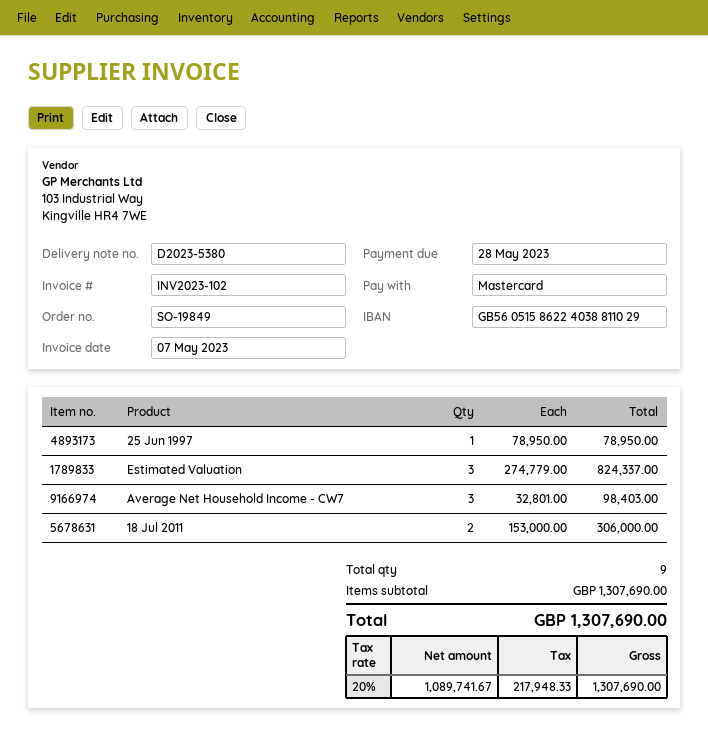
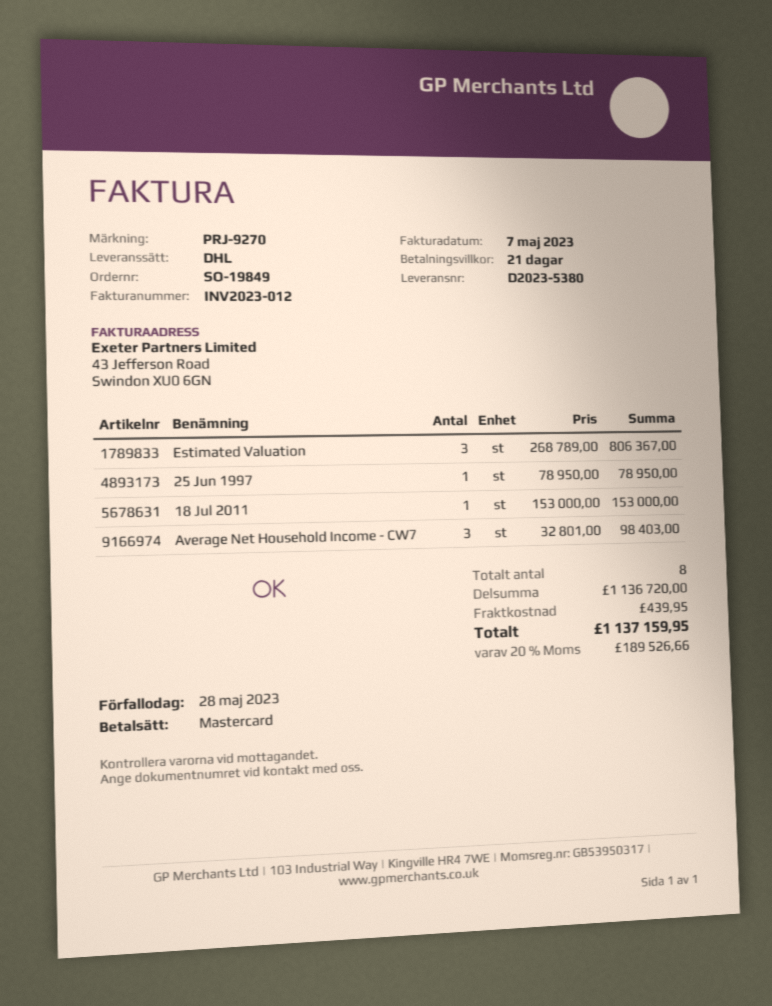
invoice number: INV2023-102 -> INV2023-012
Estimated Valuation: 3 x 274779.00 = 824337.00 -> 3 x 268789.00 = 806367.00
18 Jul 2011: 2 x 153000.00 = 306000.00 -> 1 x 153000.00 = 153000.00
total quantity: 9 -> 8
subtotal: 1307690.00 -> 1136720.00
shipping: none -> 439.95
tax: 20% = 217948.33 -> 20% = 189526.66
total: 1307690.00 -> 1137159.95

